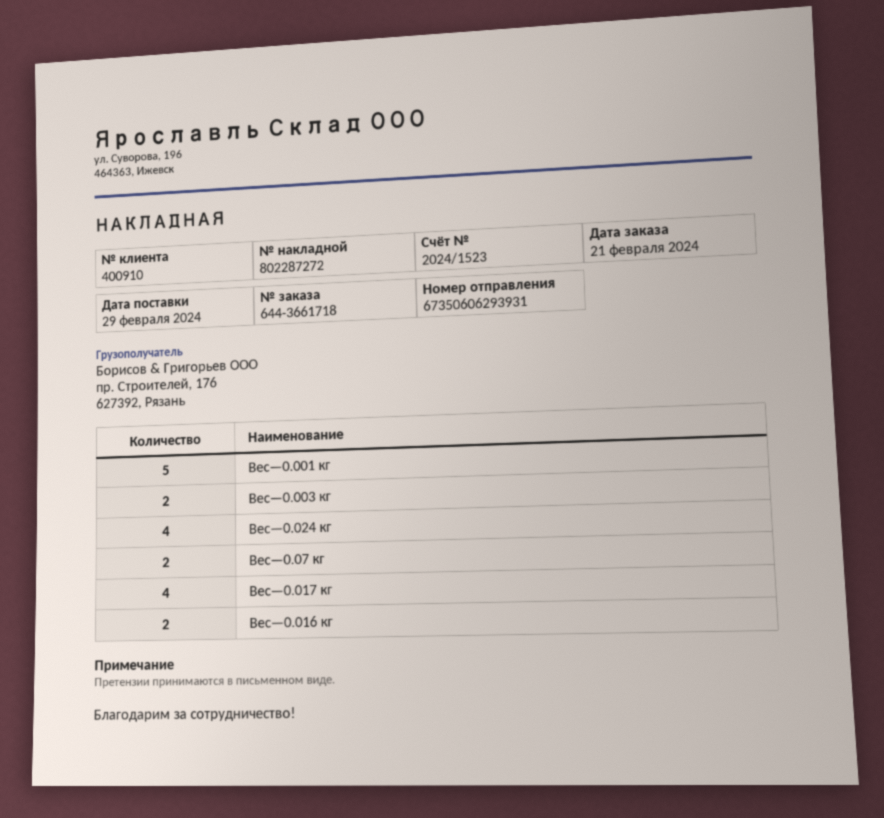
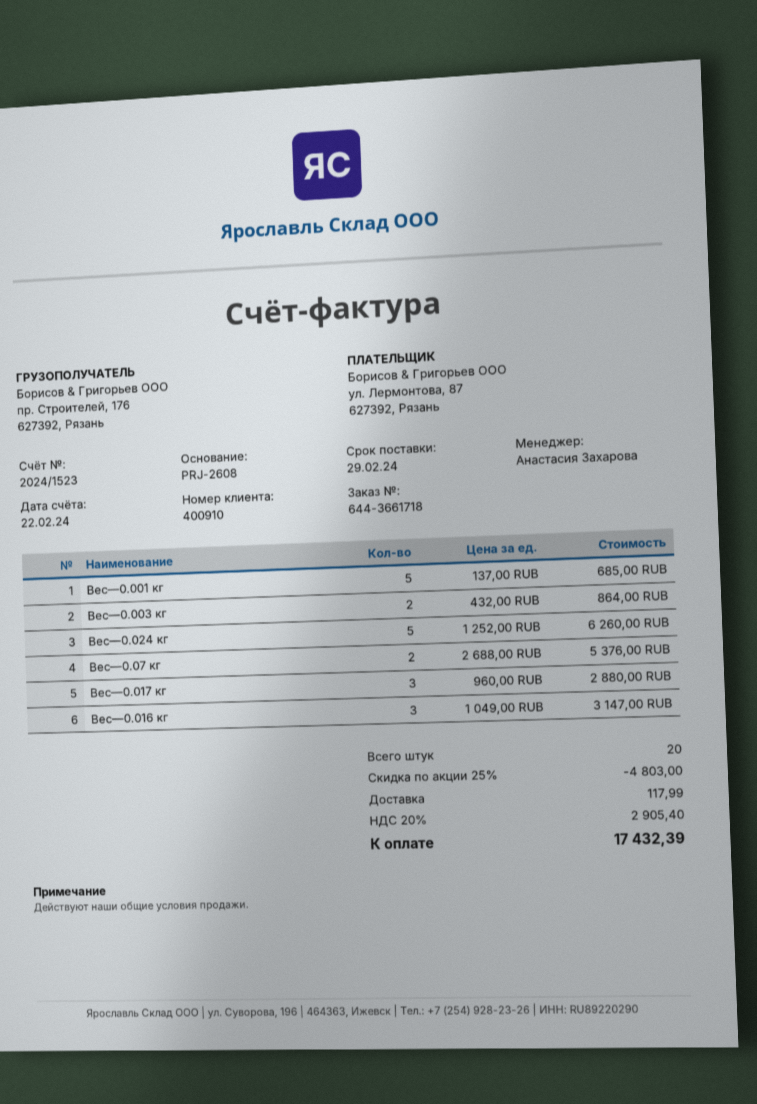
Вес—0.024 кг: 4 -> 5
Вес—0.017 кг: 4 -> 3
Вес—0.016 кг: 2 -> 3

